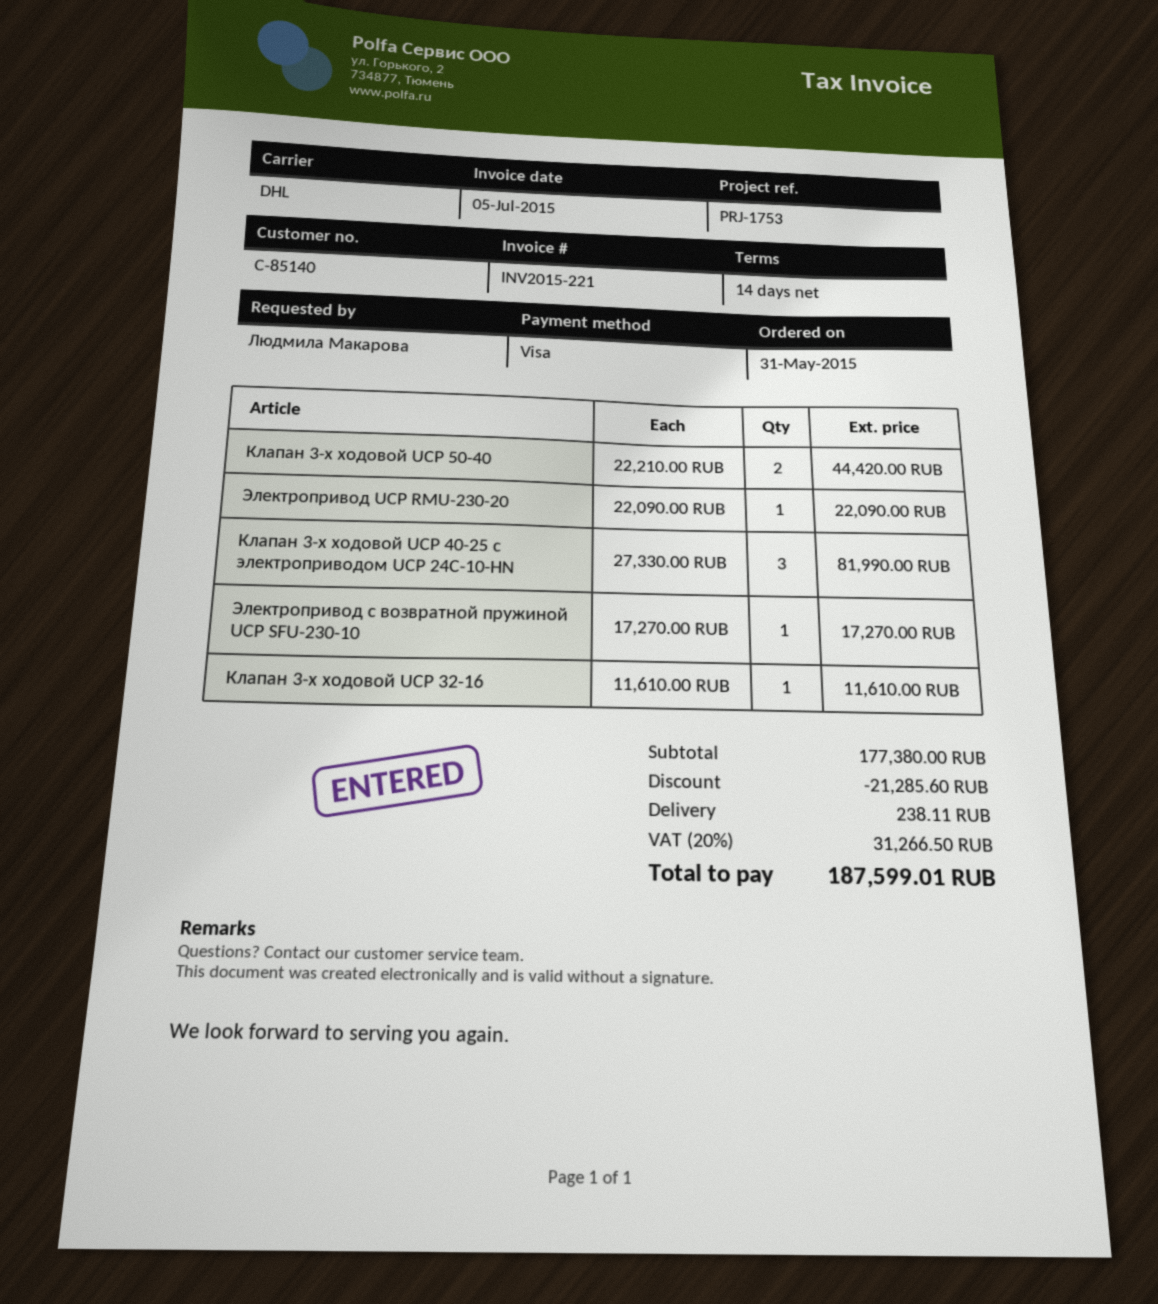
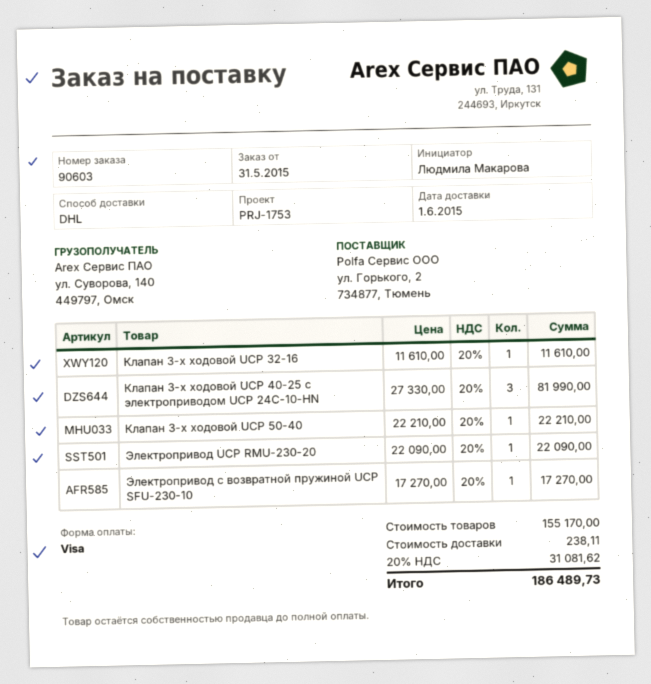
Клапан 3-х ходовой UCP 50-40: 2 x 22210.00 = 44420.00 -> 1 x 22210.00 = 22210.00
subtotal: 177380.00 -> 155170.00
discount: 21285.60 -> none
tax: 20% = 31266.50 -> 20% = 31081.62
total: 187599.01 -> 186489.73

